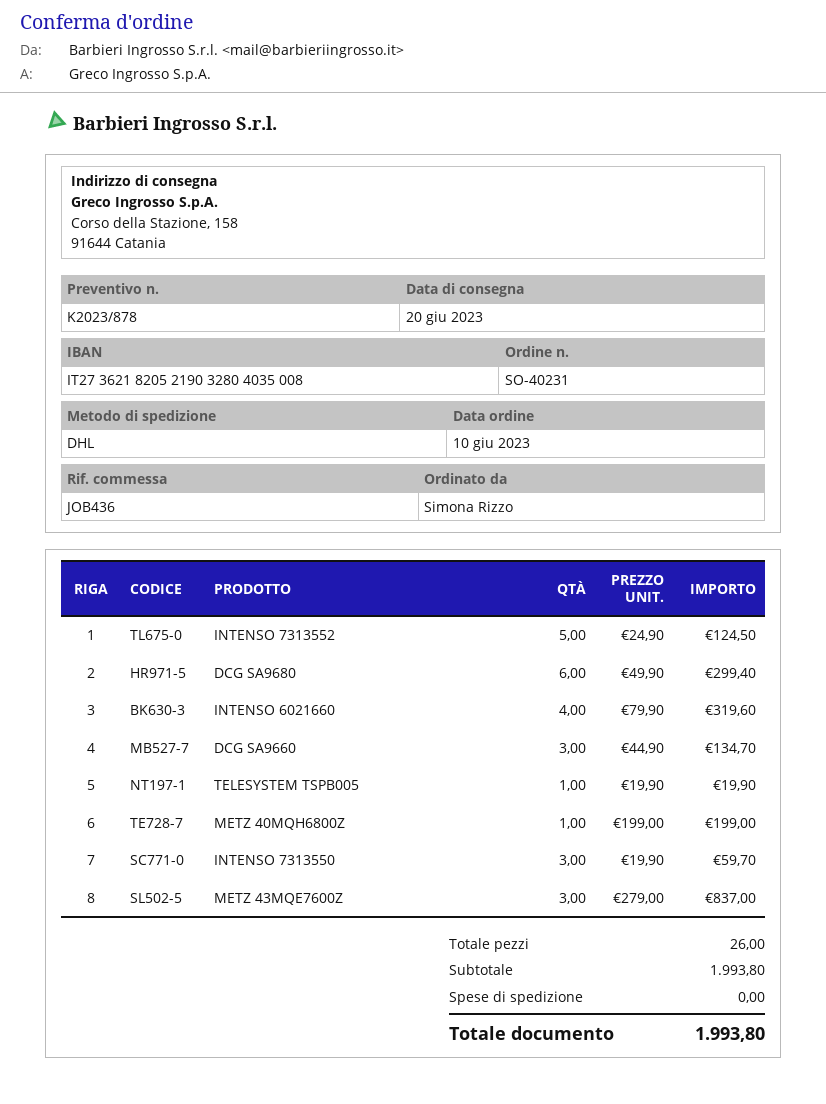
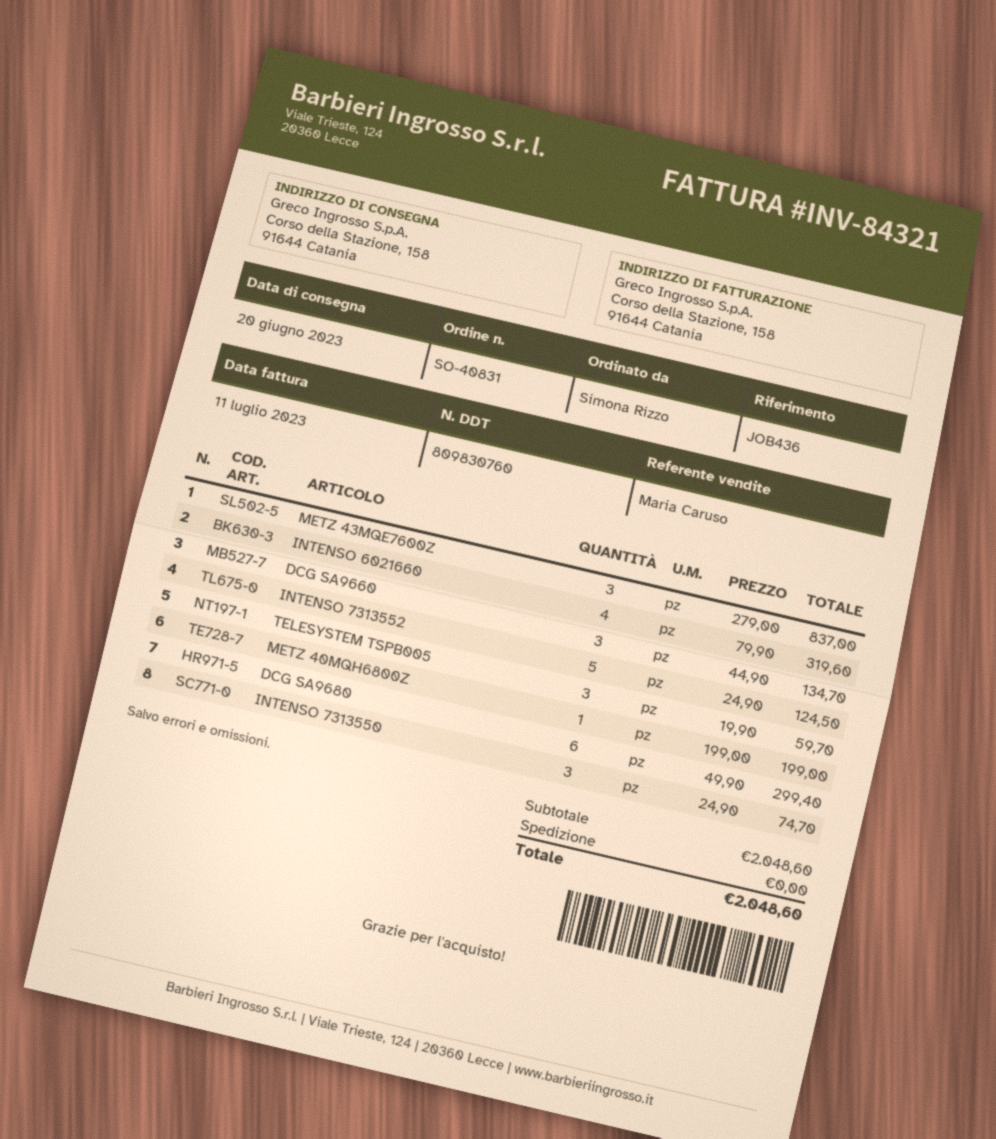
order number: SO-40231 -> SO-40831
TELESYSTEM TSPB005: 1 x 19.90 = 19.90 -> 3 x 19.90 = 59.70
INTENSO 7313550: 3 x 19.90 = 59.70 -> 3 x 24.90 = 74.70
subtotal: 1993.80 -> 2048.60
total: 1993.80 -> 2048.60

